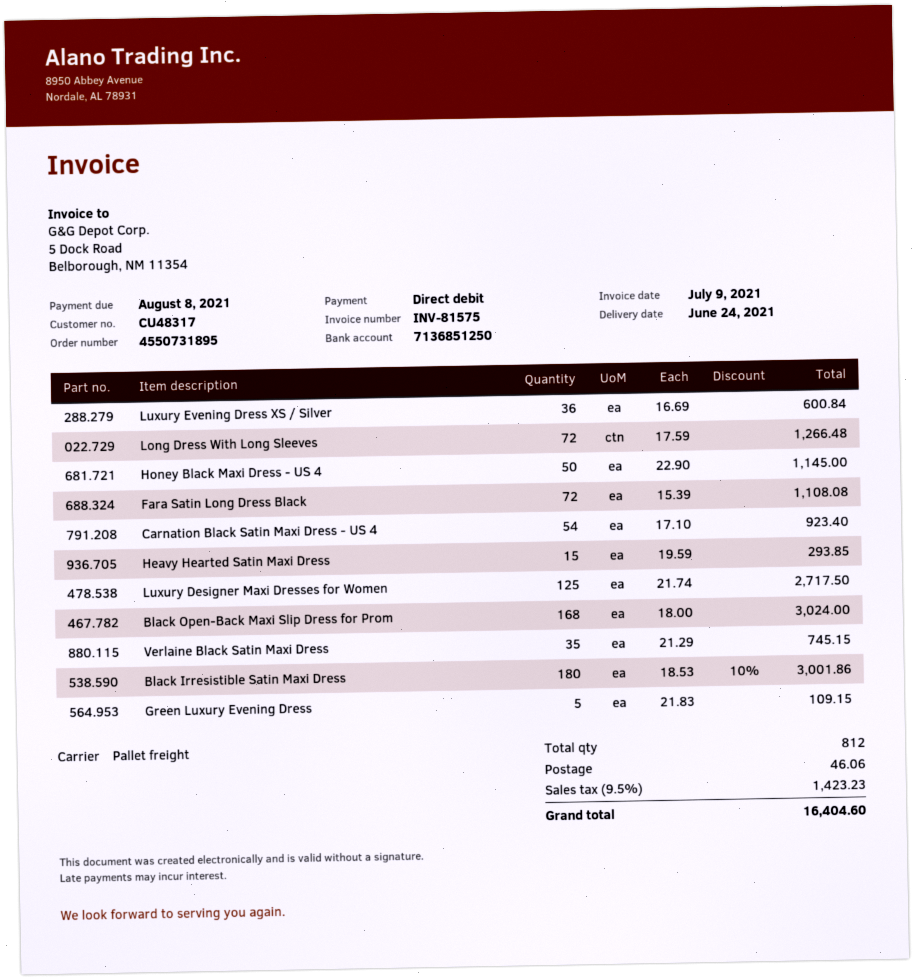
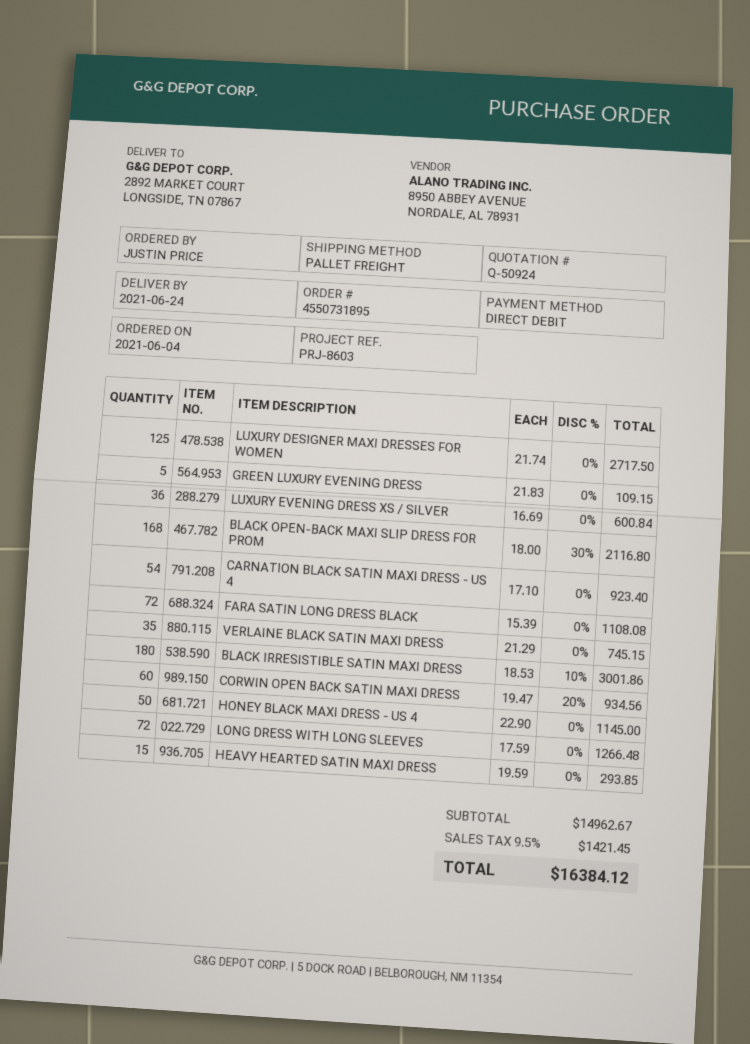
Black Open-Back Maxi Slip Dress for Prom: 168 x 18.00 = 3024.00 -> 168 x 18.00 - 30% = 2116.80
CORWIN OPEN BACK SATIN MAXI DRESS: none -> 60 x 19.47 - 20% = 934.56
shipping: 46.06 -> none
tax: 9.5% = 1423.23 -> 9.5% = 1421.45
total: 16404.60 -> 16384.12

